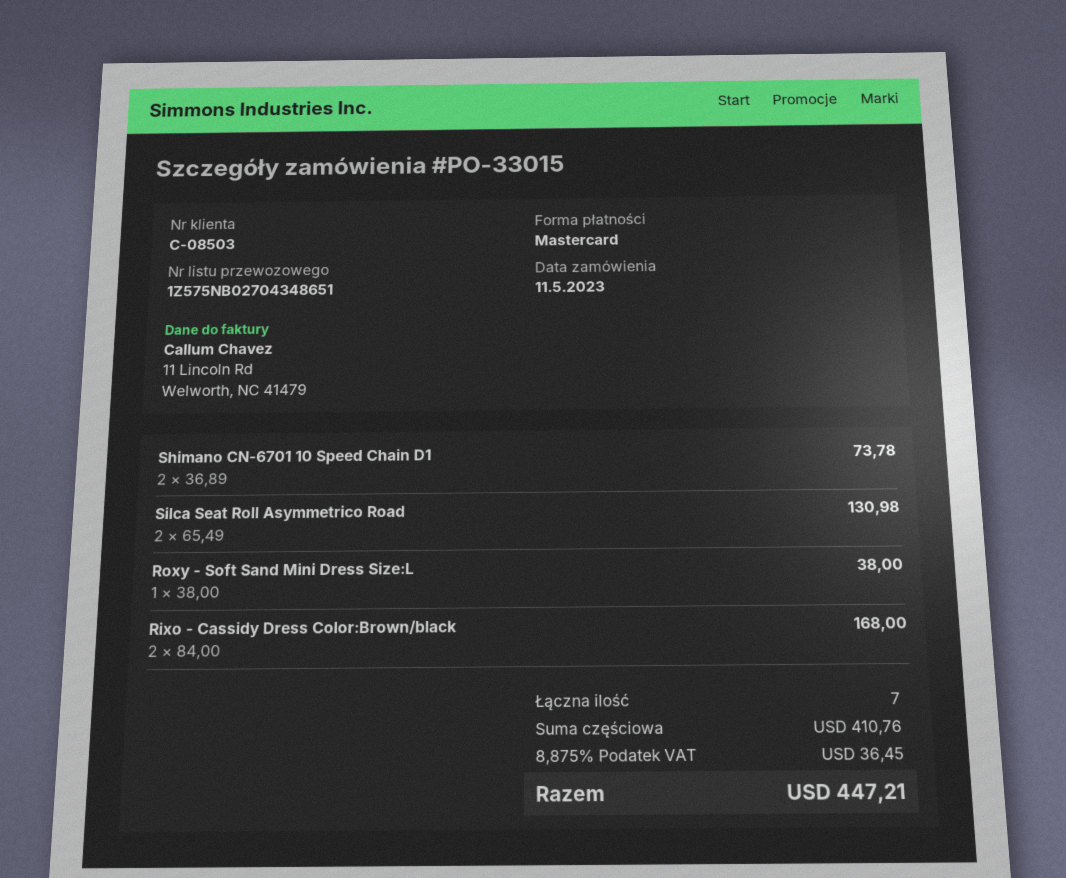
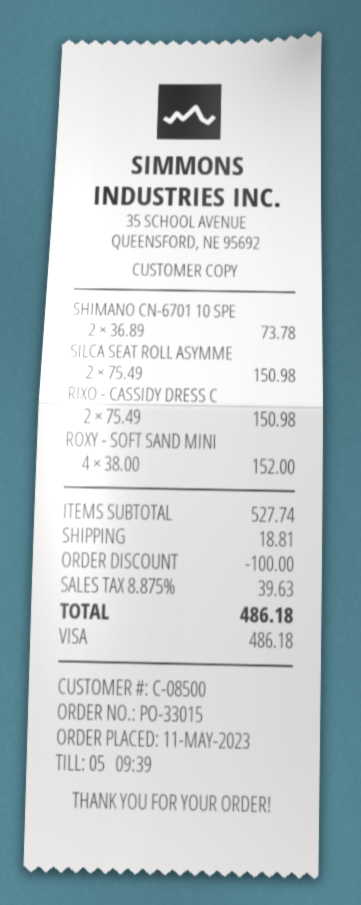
customer number: C-08503 -> C-08500
payment method: Mastercard -> Visa
Silca Seat Roll Asymmetrico Road: 2 x 65.49 = 130.98 -> 2 x 75.49 = 150.98
Roxy - Soft Sand Mini Dress Size:L: 1 x 38.00 = 38.00 -> 4 x 38.00 = 152.00
Rixo - Cassidy Dress Color:Brown/black: 2 x 84.00 = 168.00 -> 2 x 75.49 = 150.98
subtotal: 410.76 -> 527.74
discount: none -> 100.00
shipping: none -> 18.81
tax: 8.875% = 36.45 -> 8.875% = 39.63
total: 447.21 -> 486.18

